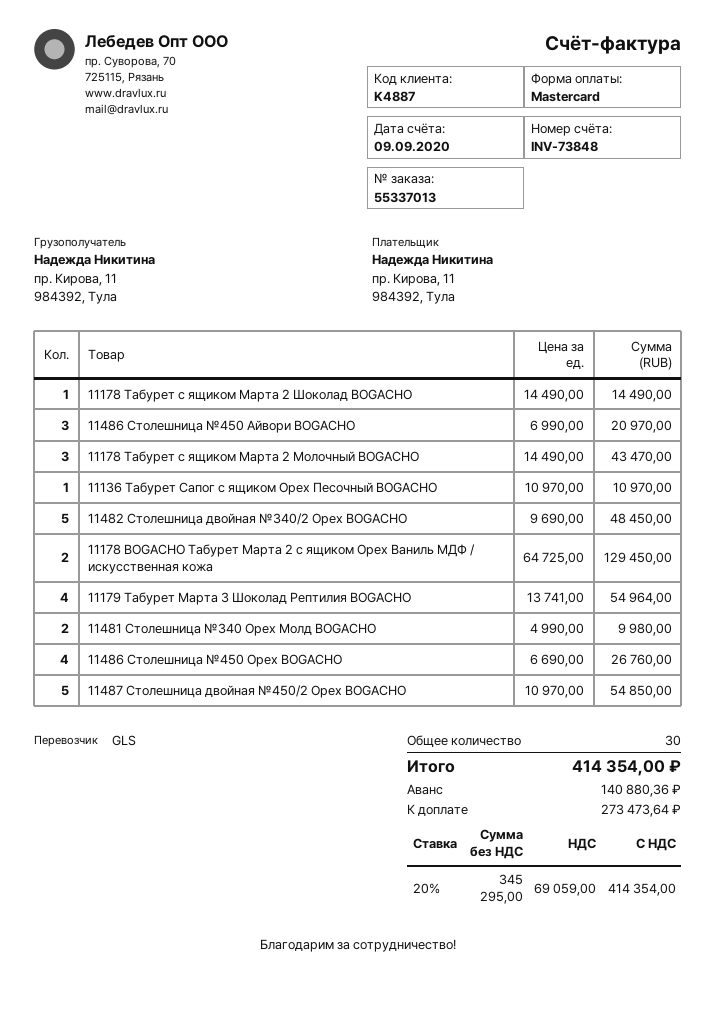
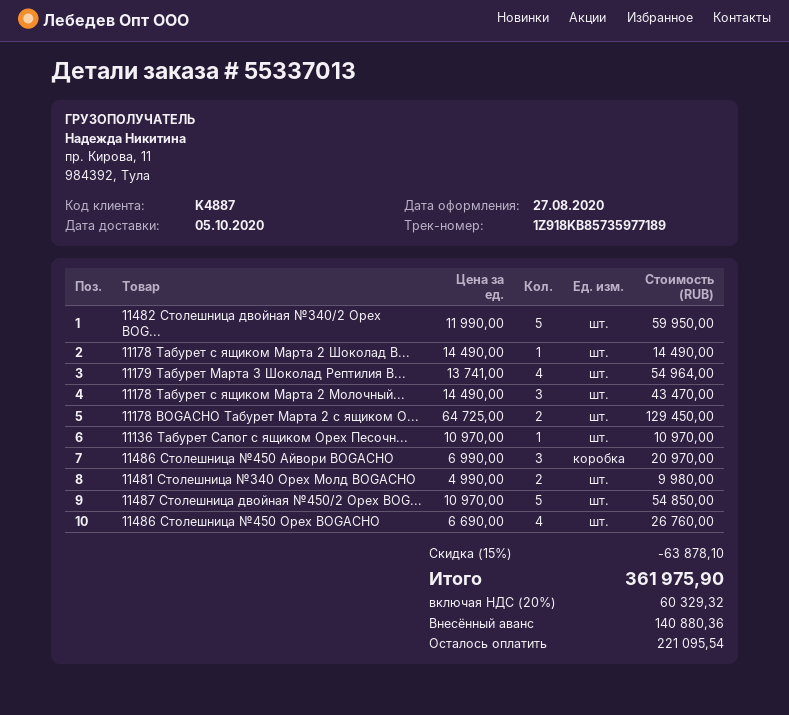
11482 Столешница двойная №340/2 Орех BOGACHO: 5 x 9690.00 = 48450.00 -> 5 x 11990.00 = 59950.00
discount: none -> 15% = 63878.10
tax: 20% = 69059.00 -> 20% = 60329.32
total: 414354.00 -> 361975.90
balance: 273473.64 -> 221095.54

